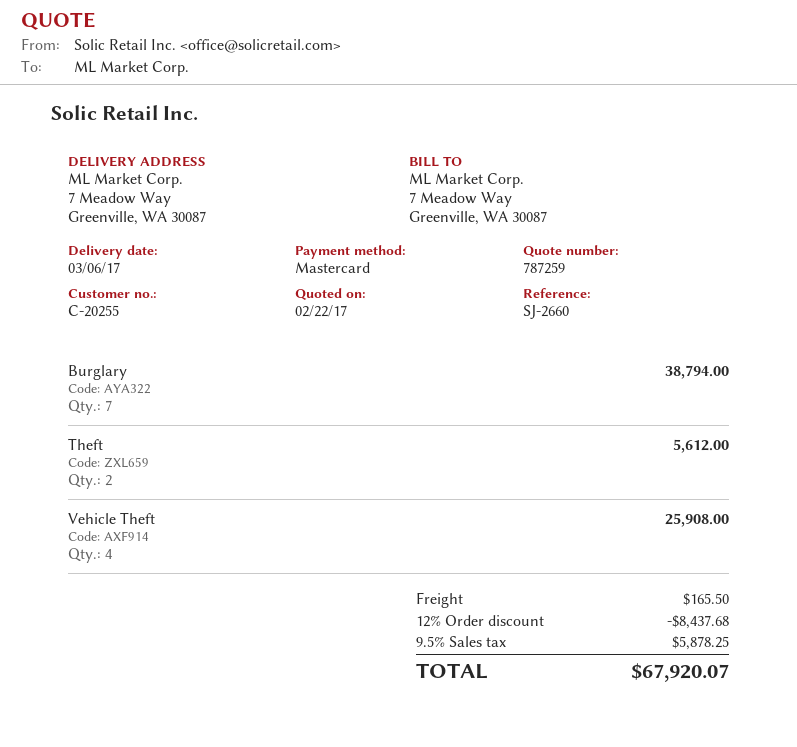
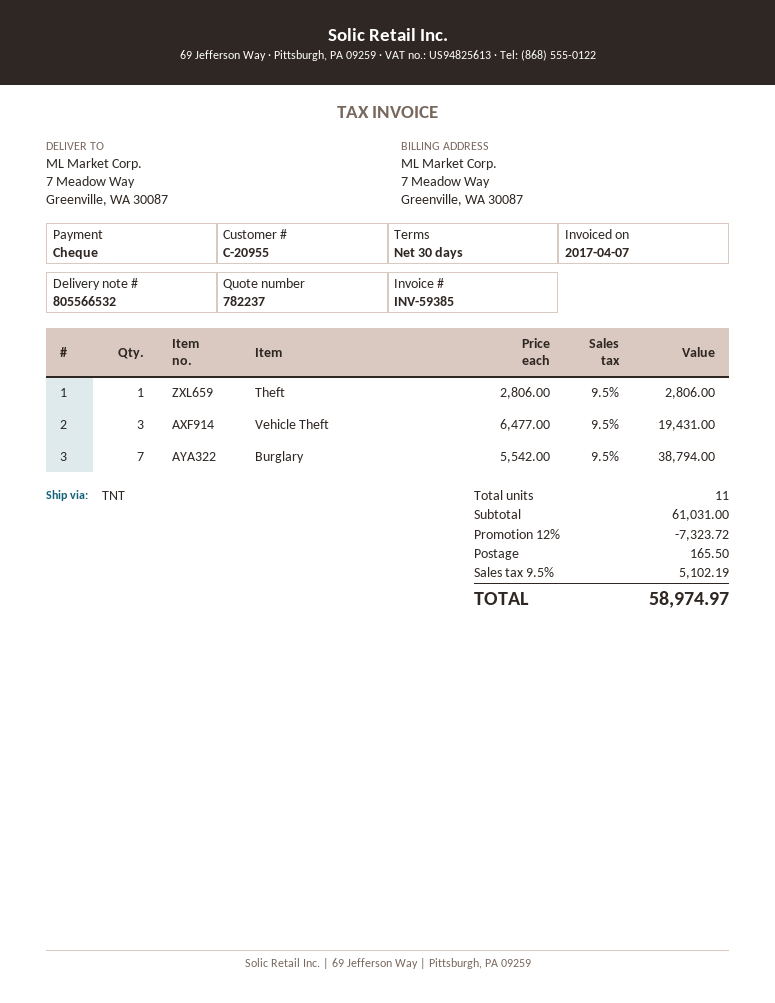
quote number: 787259 -> 782237
customer number: C-20255 -> C-20955
payment method: Mastercard -> cheque
Theft: 2 for 5612.00 -> 1 for 2806.00
Vehicle Theft: 4 for 25908.00 -> 3 for 19431.00
discount: 12% = 8437.68 -> 12% = 7323.72
tax: 9.5% = 5878.25 -> 9.5% = 5102.19
total: 67920.07 -> 58974.97

